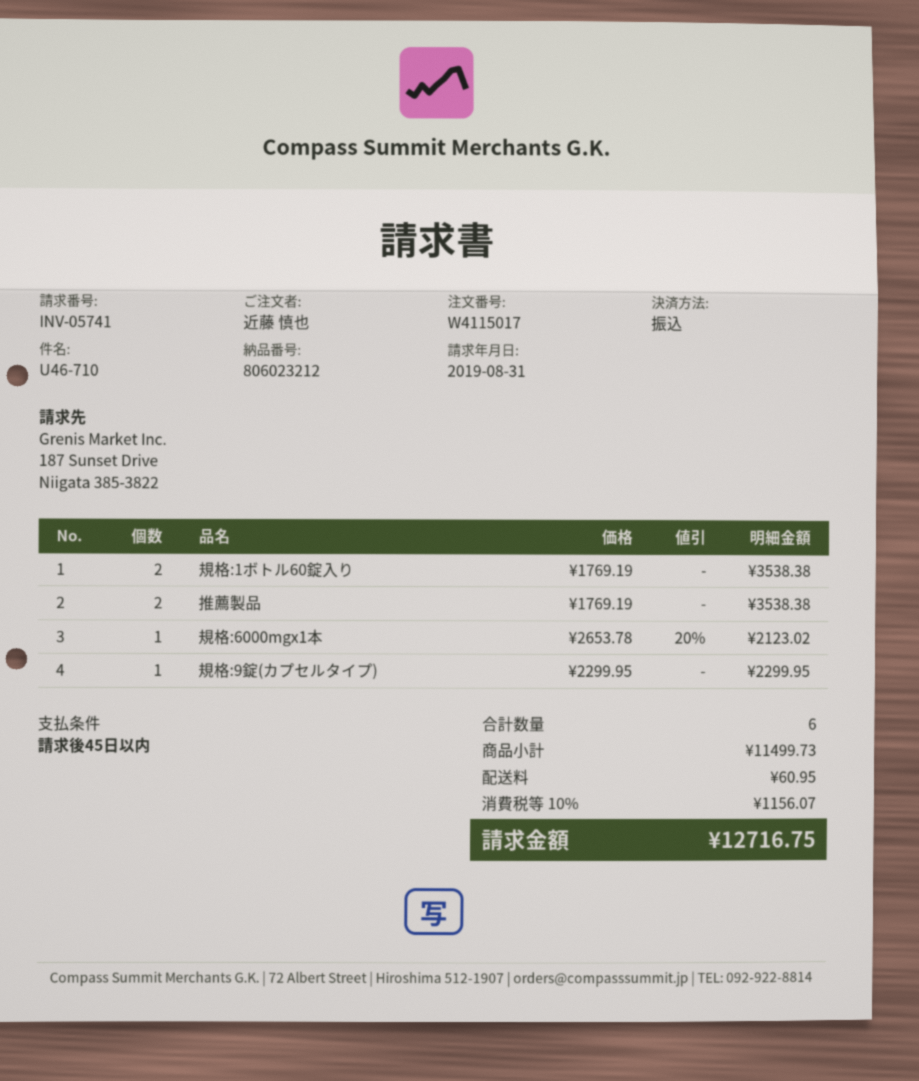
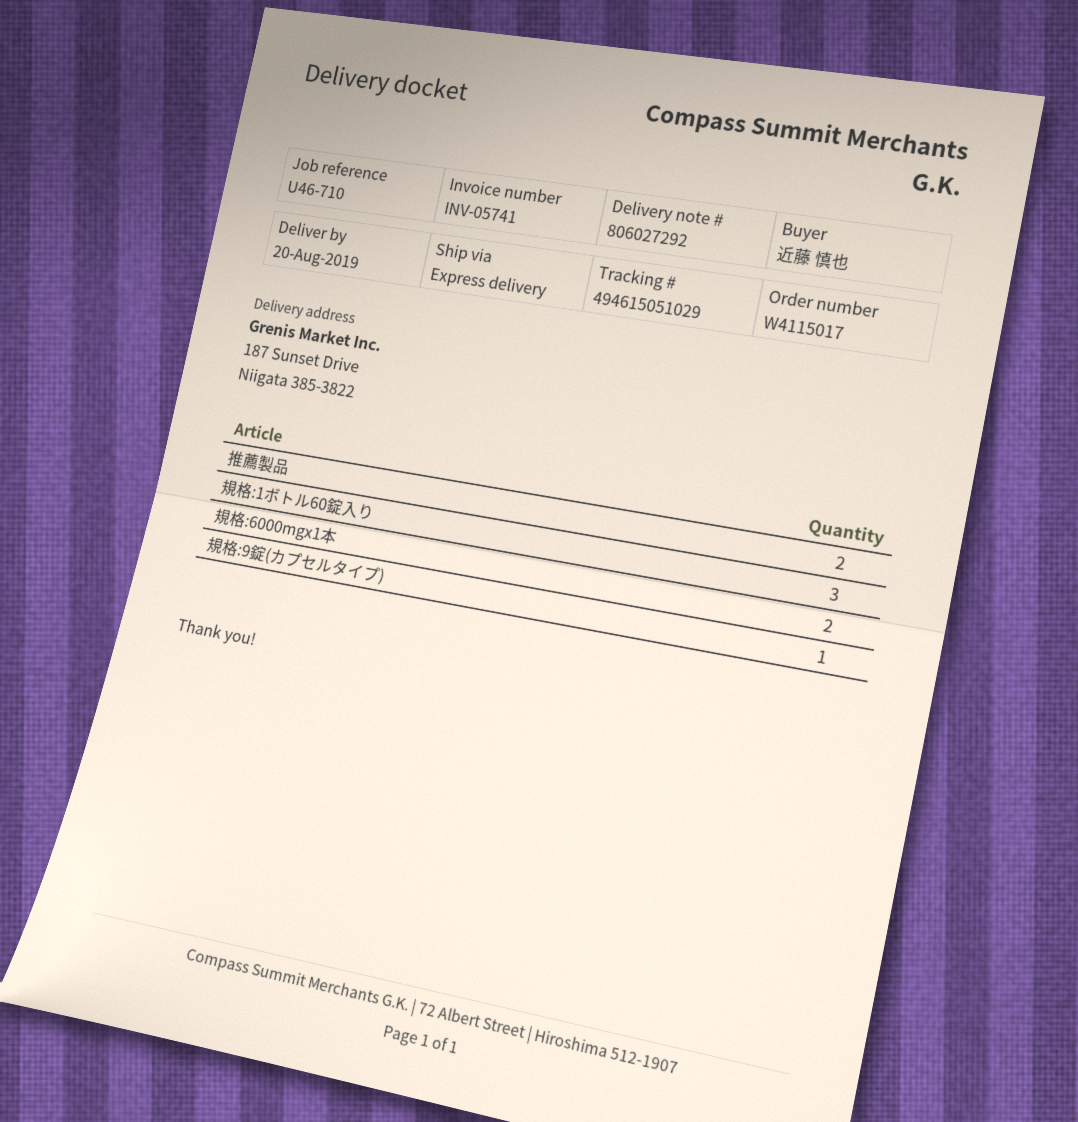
delivery note number: 806023212 -> 806027292
規格:1ボトル60錠入り: 2 -> 3
規格:6000mgx1本: 1 -> 2

